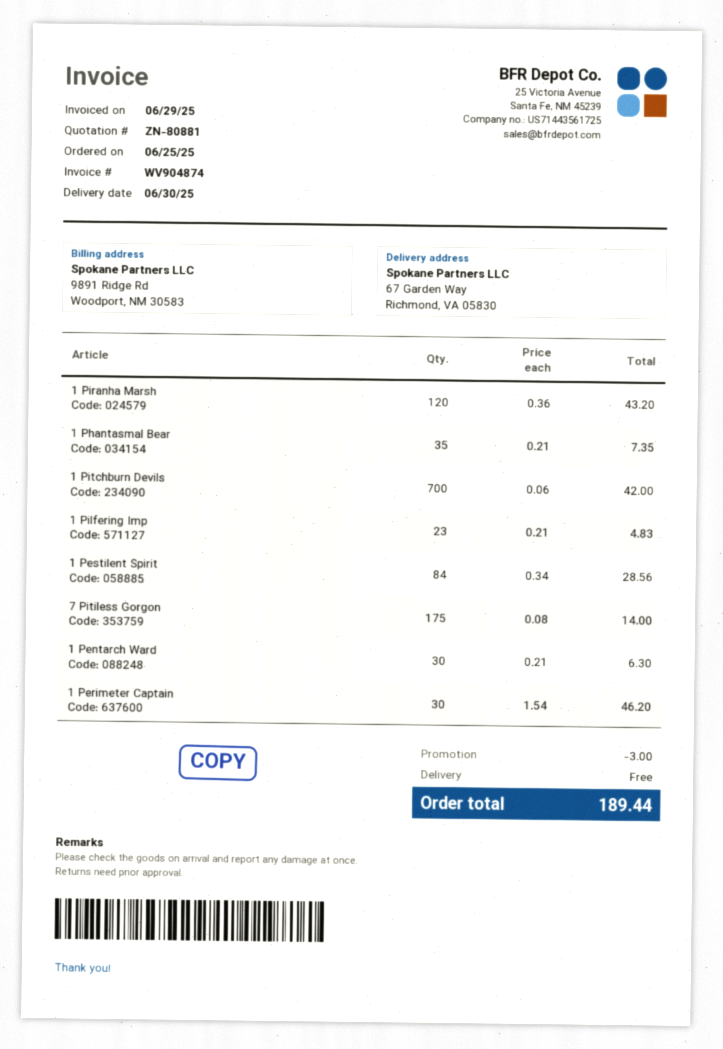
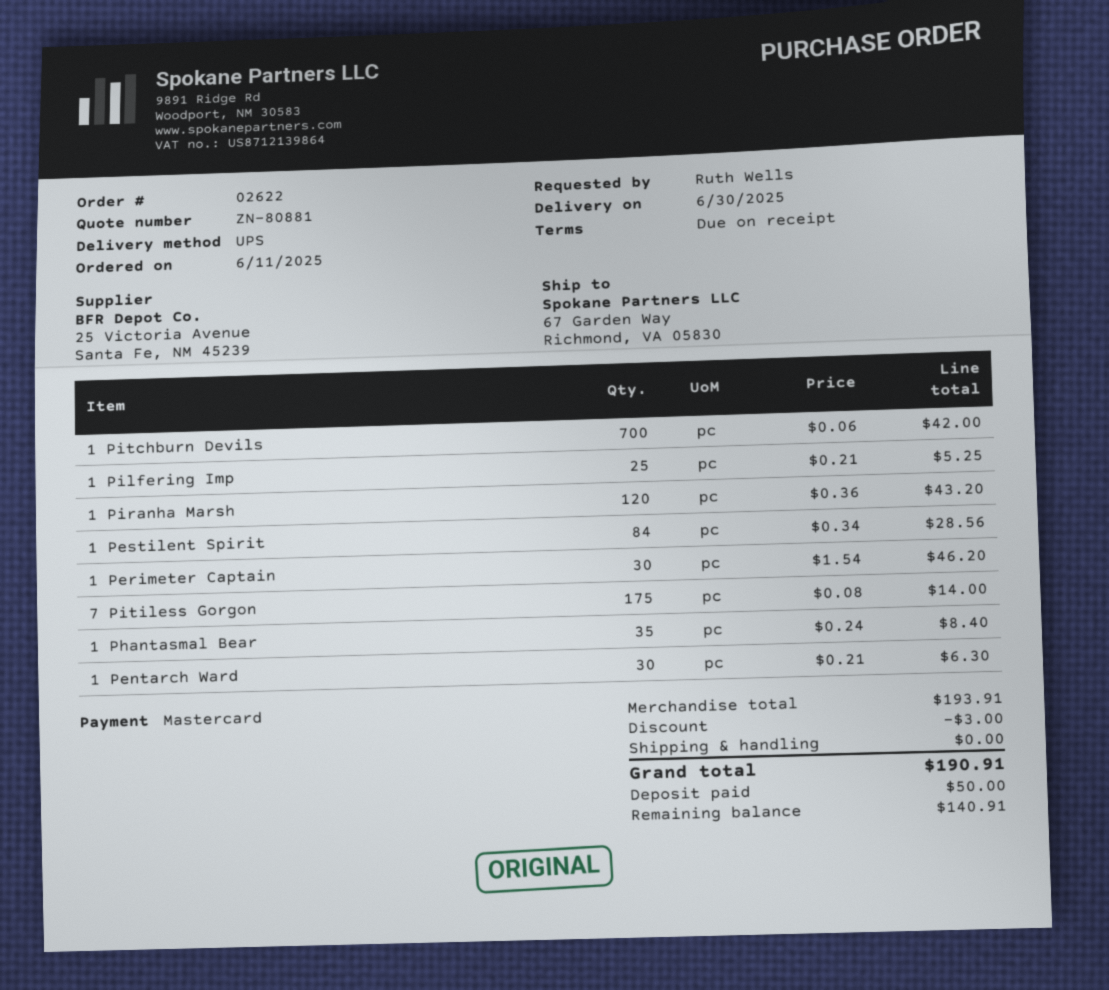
order date: 2025-06-25 -> 2025-06-11
1 Phantasmal Bear: 35 x 0.21 = 7.35 -> 35 x 0.24 = 8.40
1 Pilfering Imp: 23 x 0.21 = 4.83 -> 25 x 0.21 = 5.25
total: 189.44 -> 190.91

